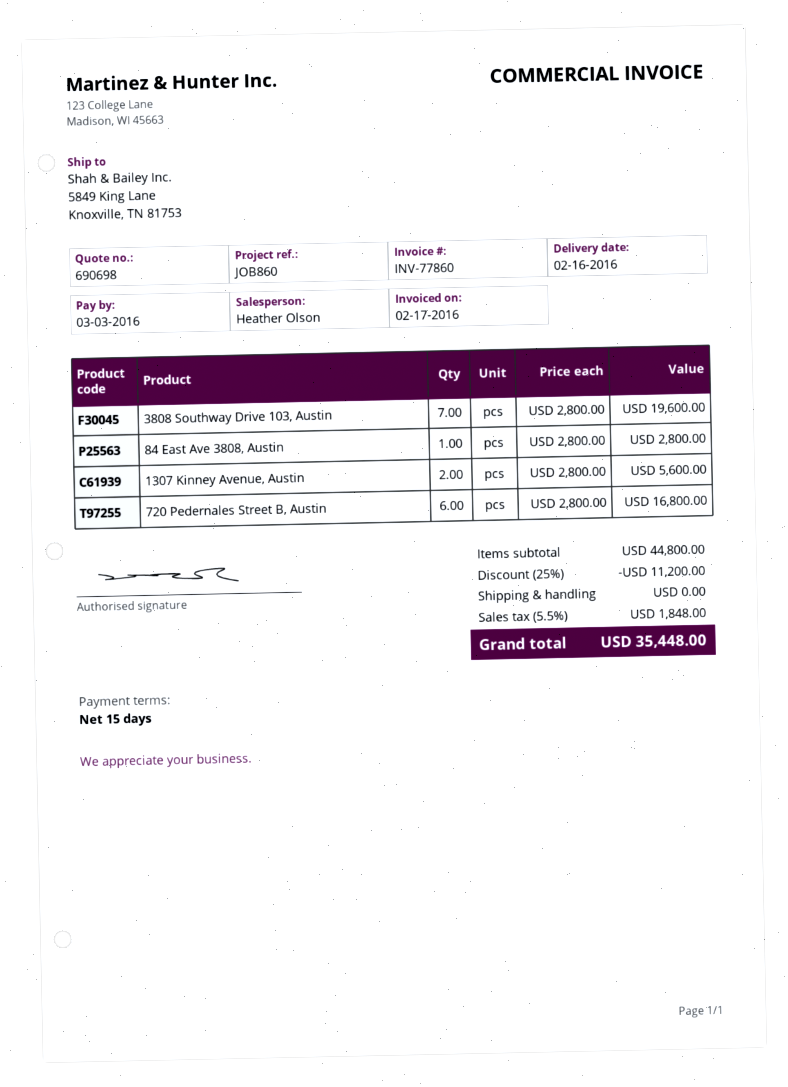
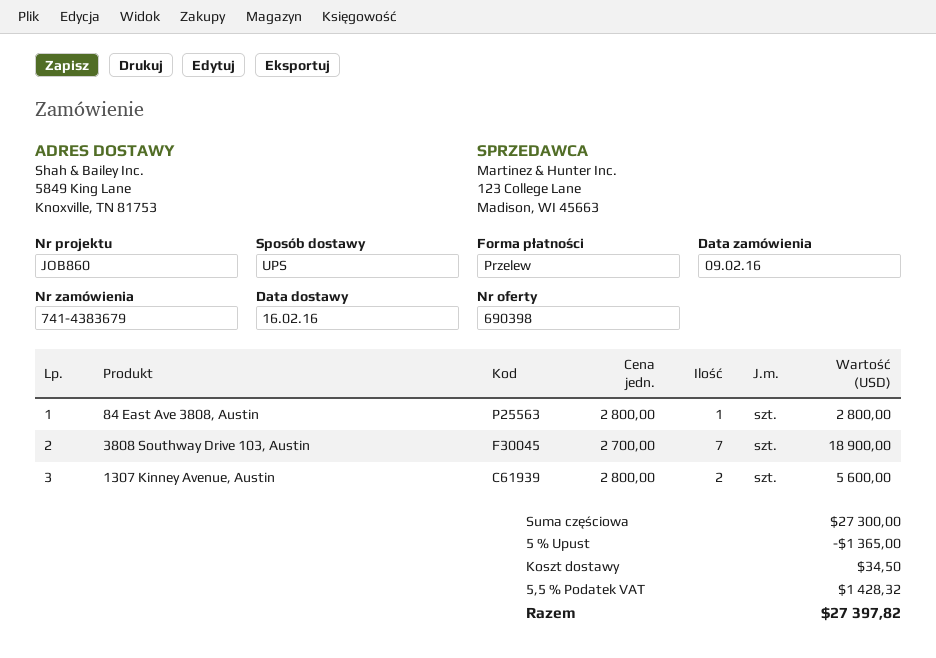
quote number: 690698 -> 690398
3808 Southway Drive 103, Austin: 7 x 2800.00 = 19600.00 -> 7 x 2700.00 = 18900.00
720 Pedernales Street B, Austin: 6 x 2800.00 = 16800.00 -> none
subtotal: 44800.00 -> 27300.00
discount: 25% = 11200.00 -> 5% = 1365.00
shipping: 0.00 -> 34.50
tax: 5.5% = 1848.00 -> 5.5% = 1428.32
total: 35448.00 -> 27397.82

